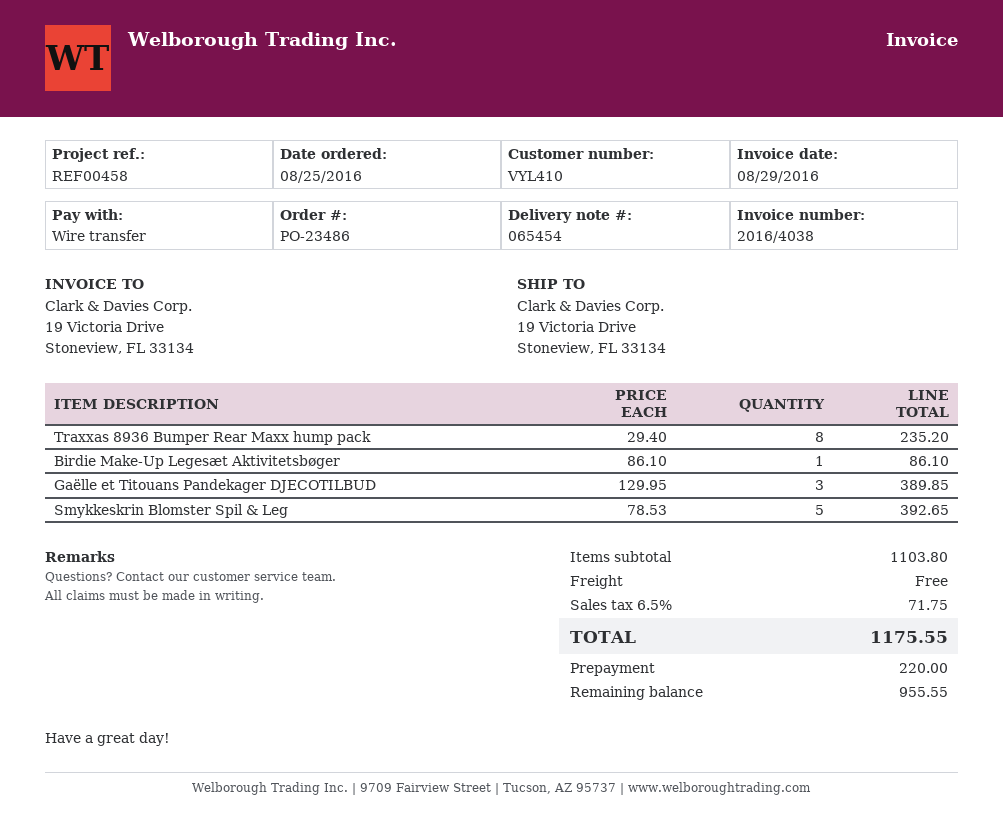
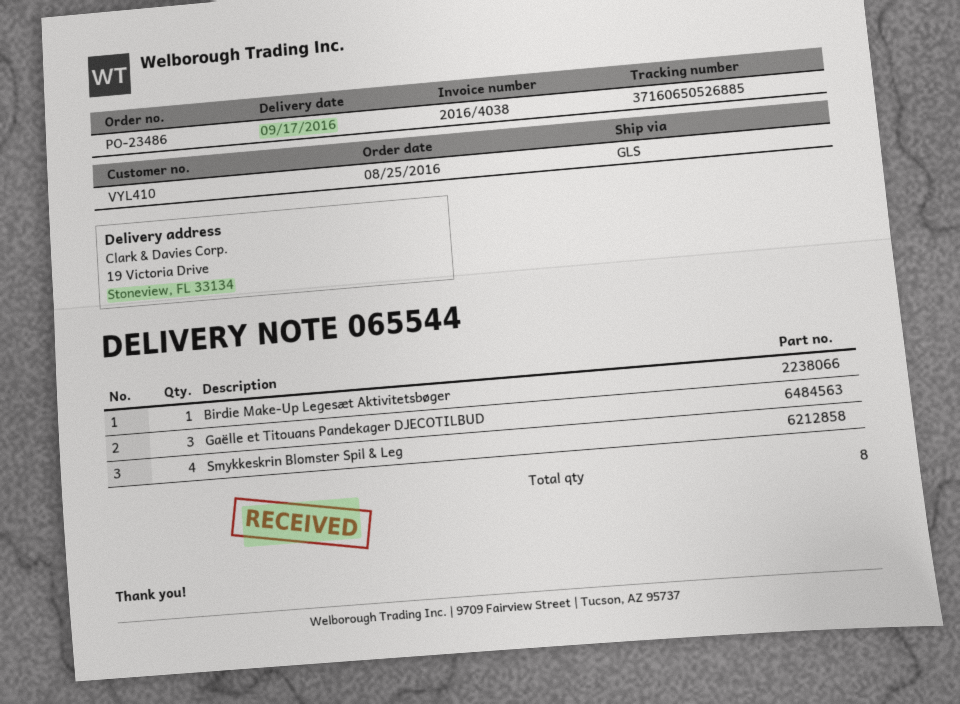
delivery note number: 065454 -> 065544
Traxxas 8936 Bumper Rear Maxx hump pack: 8 -> none
Smykkeskrin Blomster Spil & Leg: 5 -> 4

